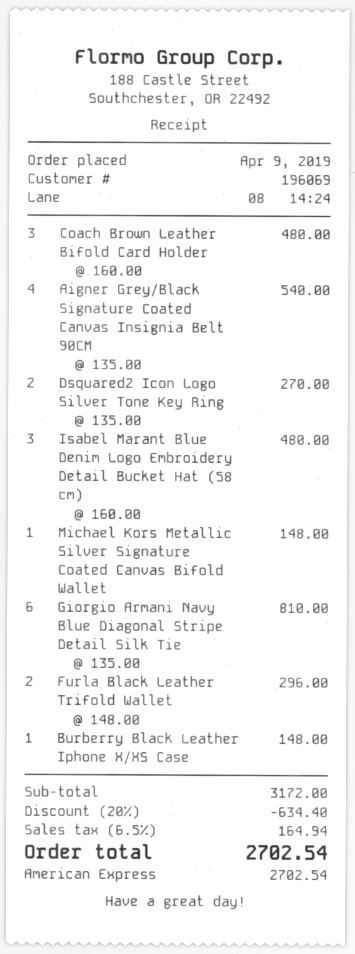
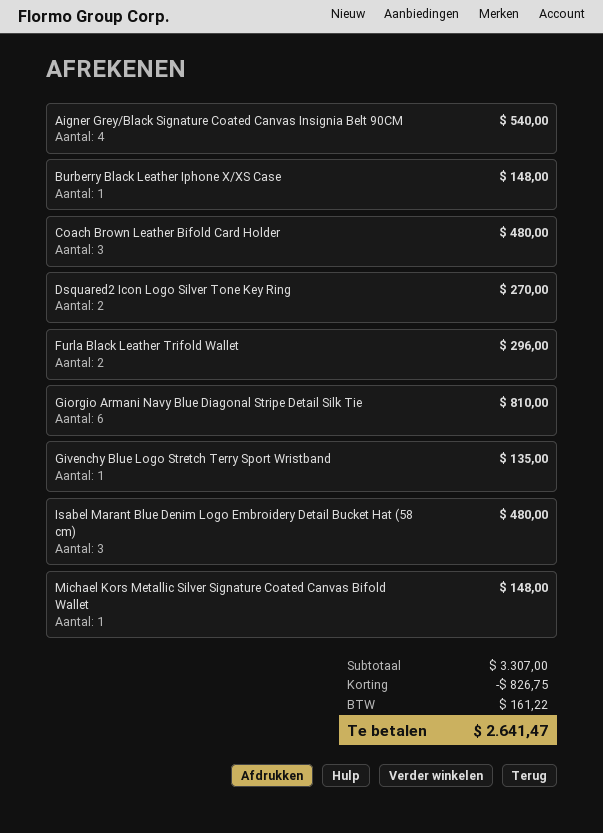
Givenchy Blue Logo Stretch Terry Sport Wristband: none -> 1 for 135.00
subtotal: 3172.00 -> 3307.00
discount: 634.40 -> 826.75
tax: 164.94 -> 161.22
total: 2702.54 -> 2641.47

